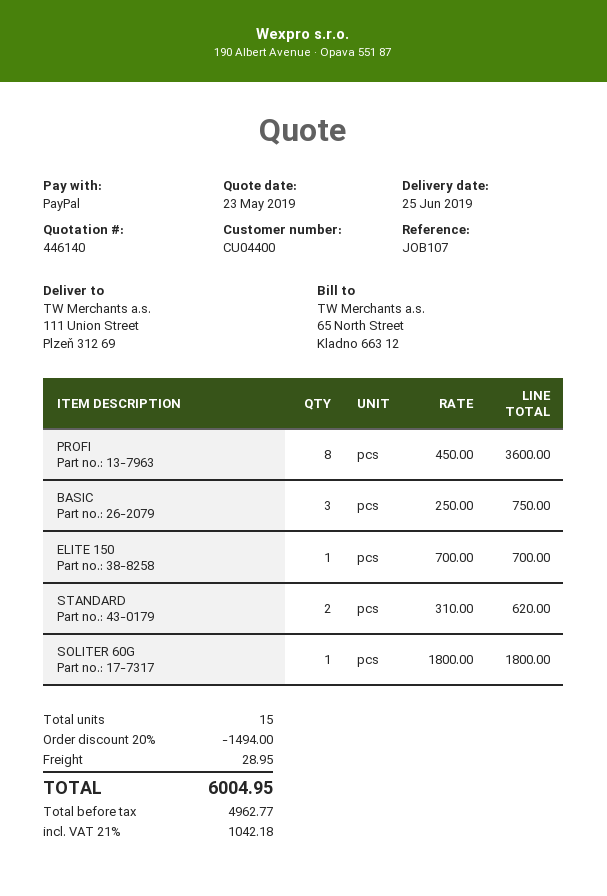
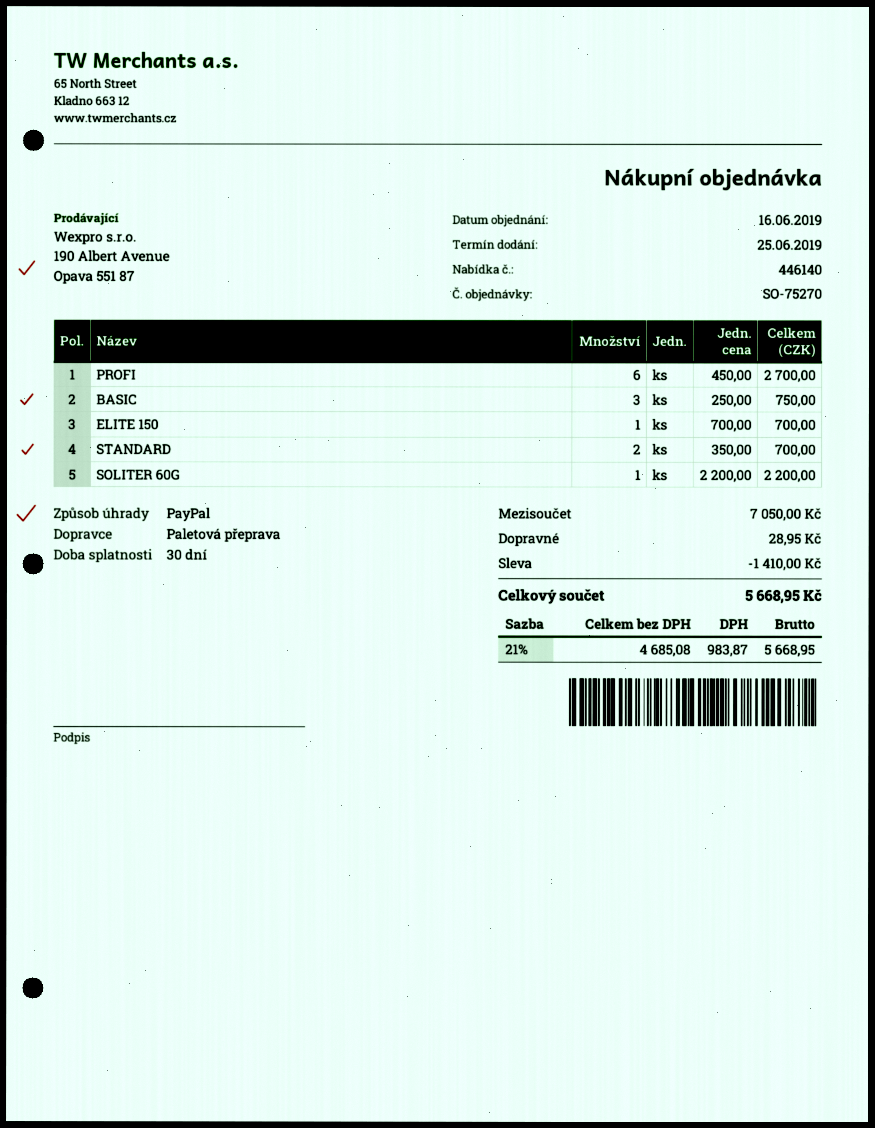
PROFI: 8 x 450.00 = 3600.00 -> 6 x 450.00 = 2700.00
STANDARD: 2 x 310.00 = 620.00 -> 2 x 350.00 = 700.00
SOLITER 60G: 1 x 1800.00 = 1800.00 -> 1 x 2200.00 = 2200.00
discount: 1494.00 -> 1410.00
net: 4962.77 -> 4685.08
tax: 21% = 1042.18 -> 21% = 983.87
total: 6004.95 -> 5668.95

